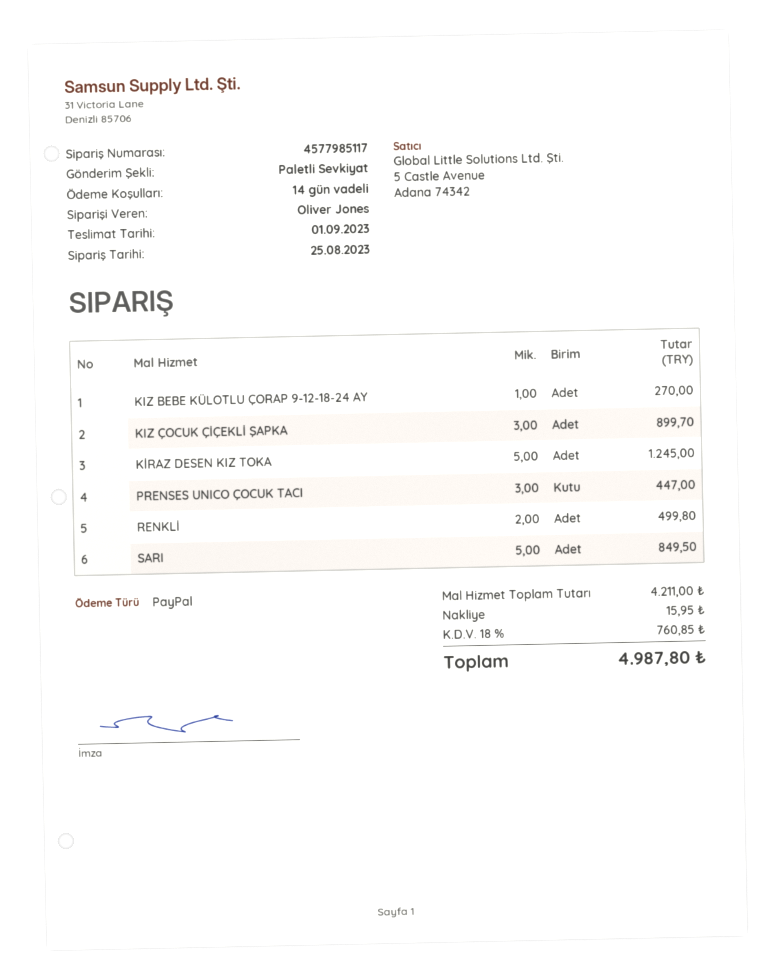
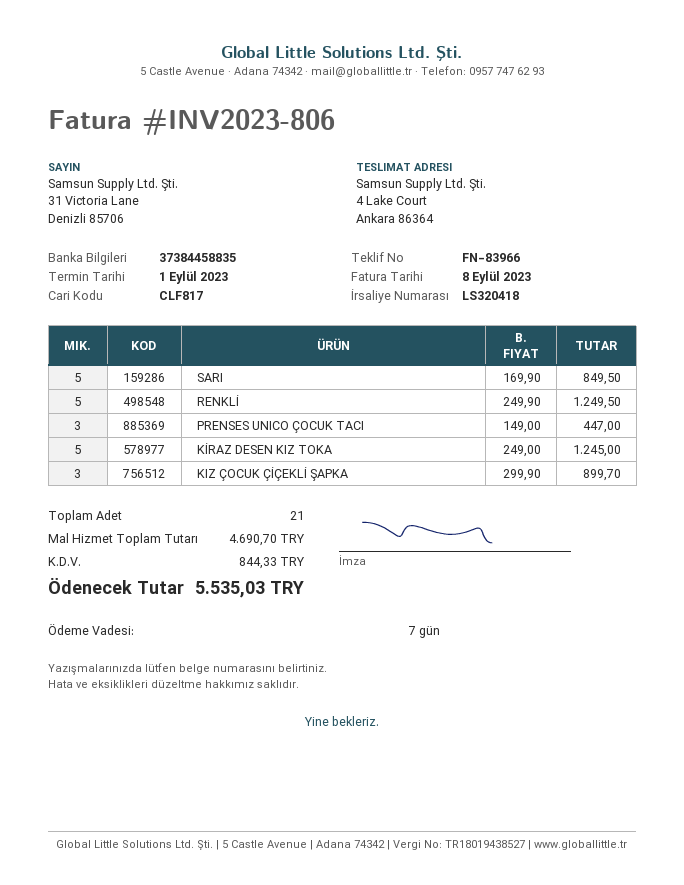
payment terms: 14 days -> 7 days
KIZ BEBE KÜLOTLU ÇORAP 9-12-18-24 AY: 1 for 270.00 -> none
RENKLİ: 2 for 499.80 -> 5 for 1249.50
subtotal: 4211.00 -> 4690.70
shipping: 15.95 -> none
tax: 760.85 -> 844.33
total: 4987.80 -> 5535.03

